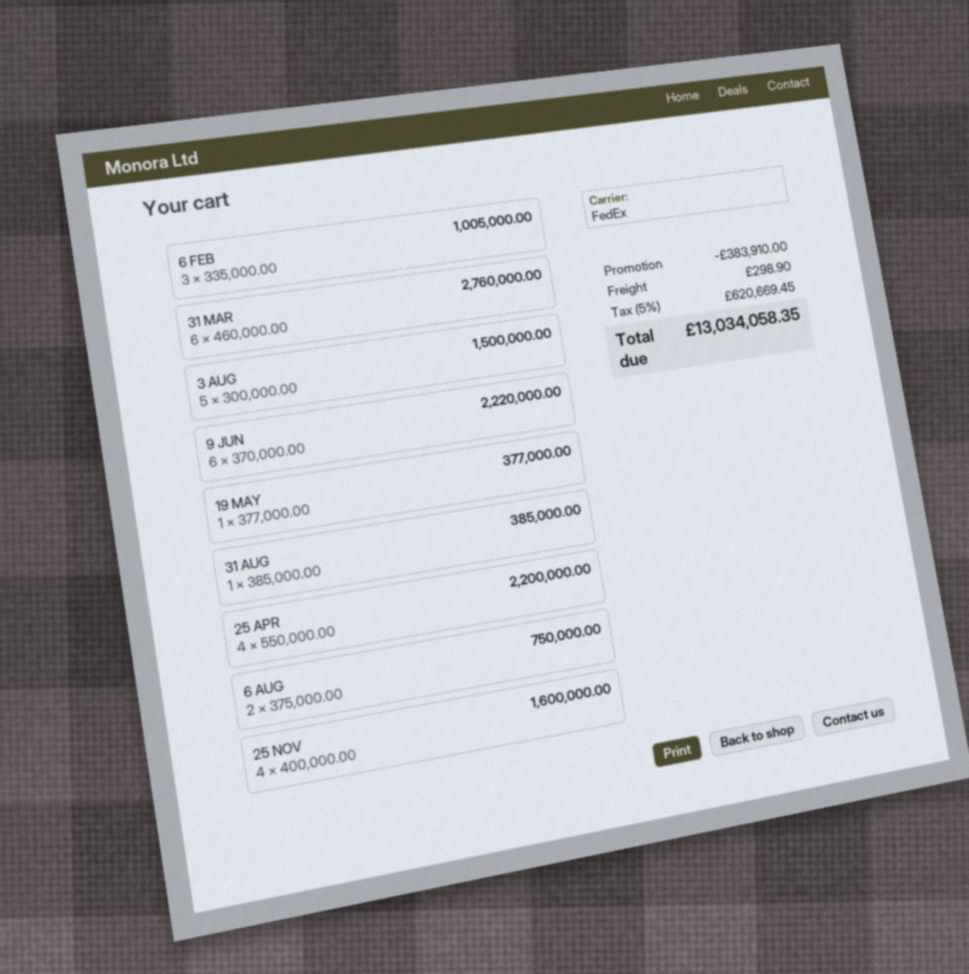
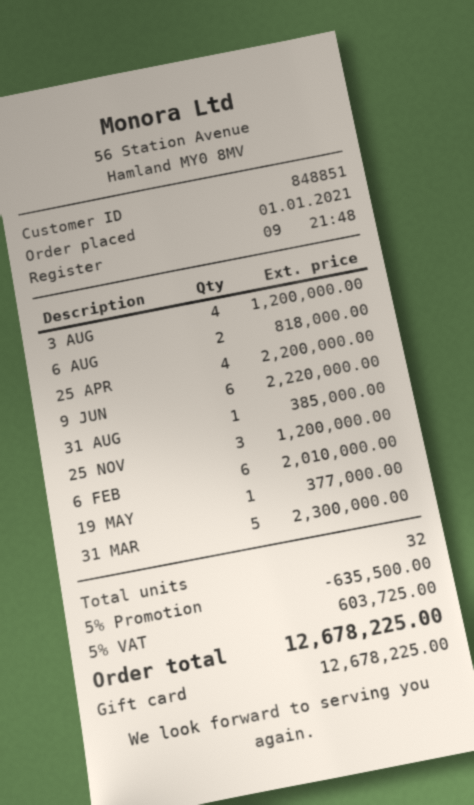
6 FEB: 3 for 1005000.00 -> 6 for 2010000.00
31 MAR: 6 for 2760000.00 -> 5 for 2300000.00
3 AUG: 5 for 1500000.00 -> 4 for 1200000.00
6 AUG: 2 for 750000.00 -> 2 for 818000.00
25 NOV: 4 for 1600000.00 -> 3 for 1200000.00
discount: 383910.00 -> 635500.00
shipping: 298.90 -> none
tax: 5% = 620669.45 -> 5% = 603725.00
total: 13034058.35 -> 12678225.00

